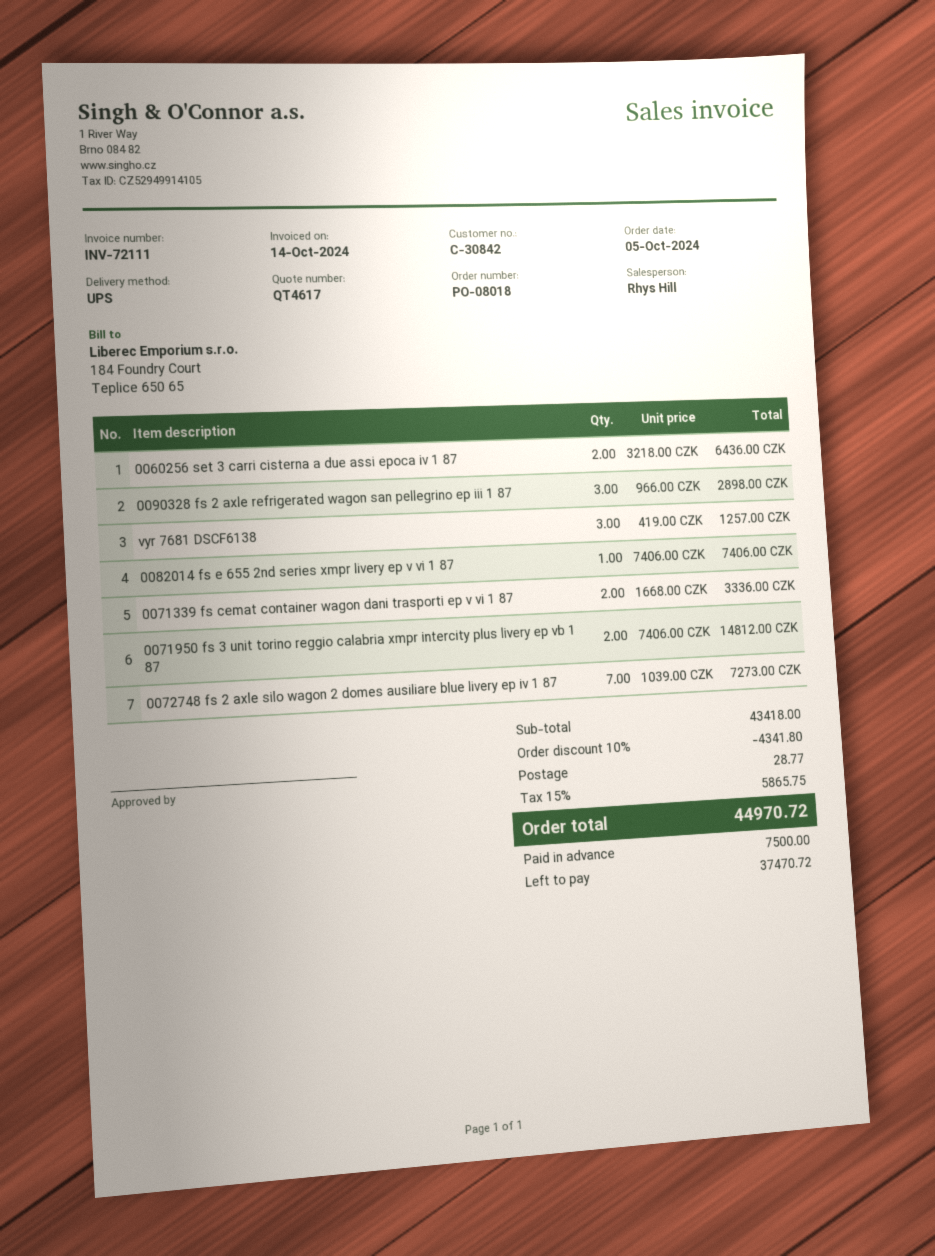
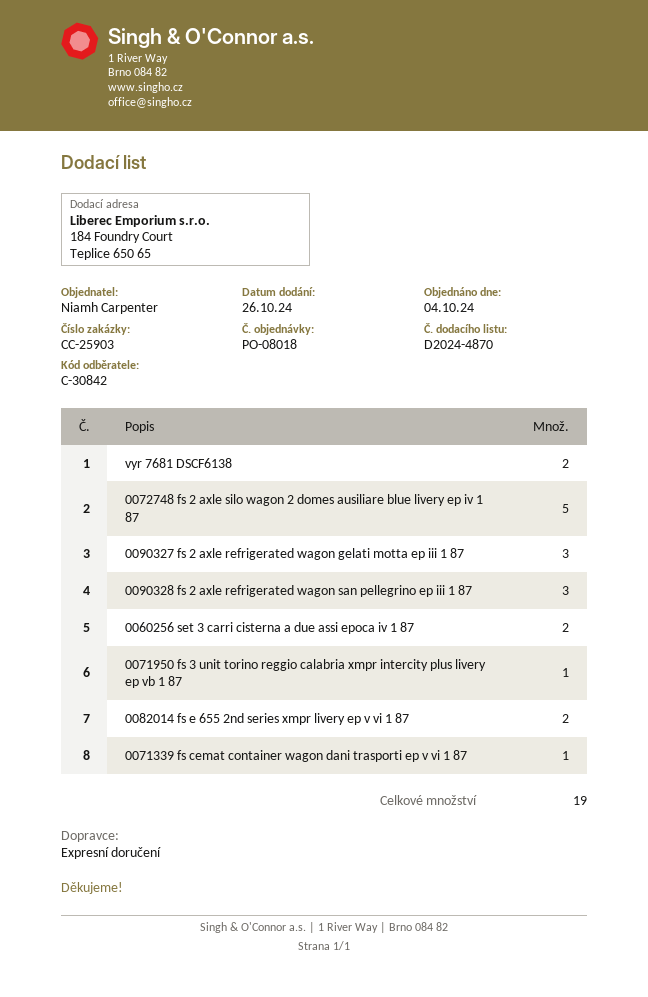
order date: 2024-10-05 -> 2024-10-04
shipping method: UPS -> express
vyr 7681 DSCF6138: 3 -> 2
0082014 fs e 655 2nd series xmpr livery ep v vi 1 87: 1 -> 2
0071339 fs cemat container wagon dani trasporti ep v vi 1 87: 2 -> 1
0071950 fs 3 unit torino reggio calabria xmpr intercity plus livery ep vb 1 87: 2 -> 1
0072748 fs 2 axle silo wagon 2 domes ausiliare blue livery ep iv 1 87: 7 -> 5
0090327 fs 2 axle refrigerated wagon gelati motta ep iii 1 87: none -> 3

